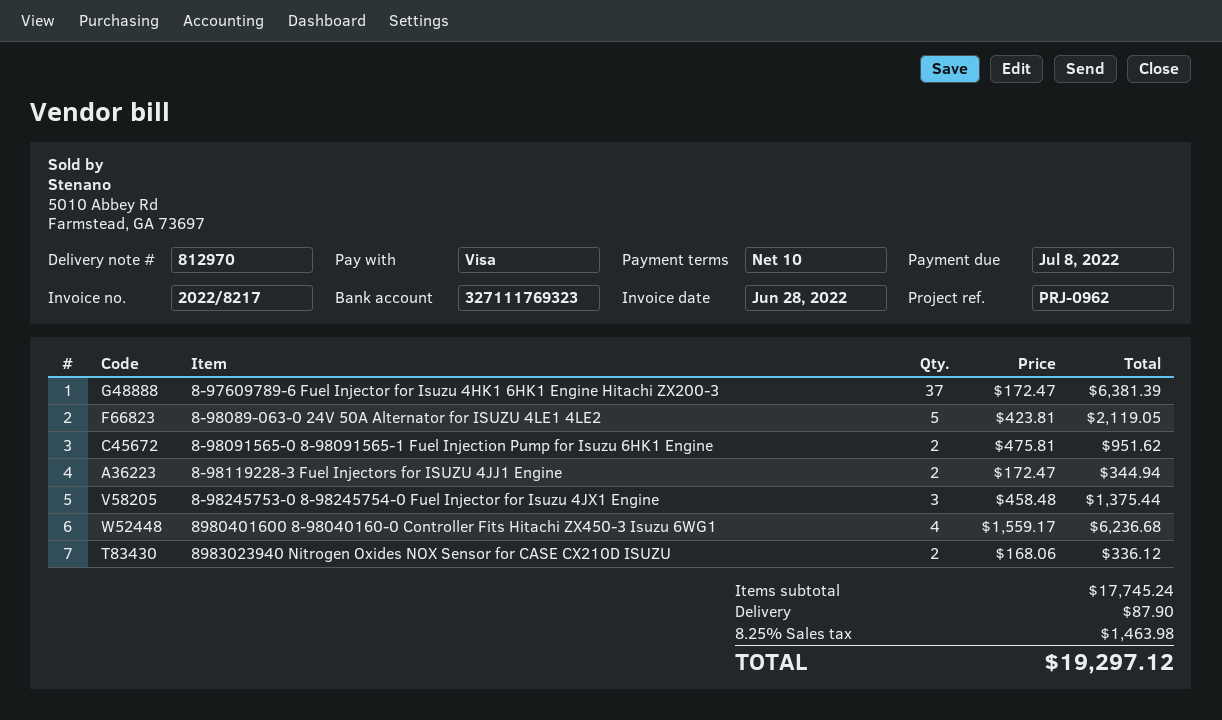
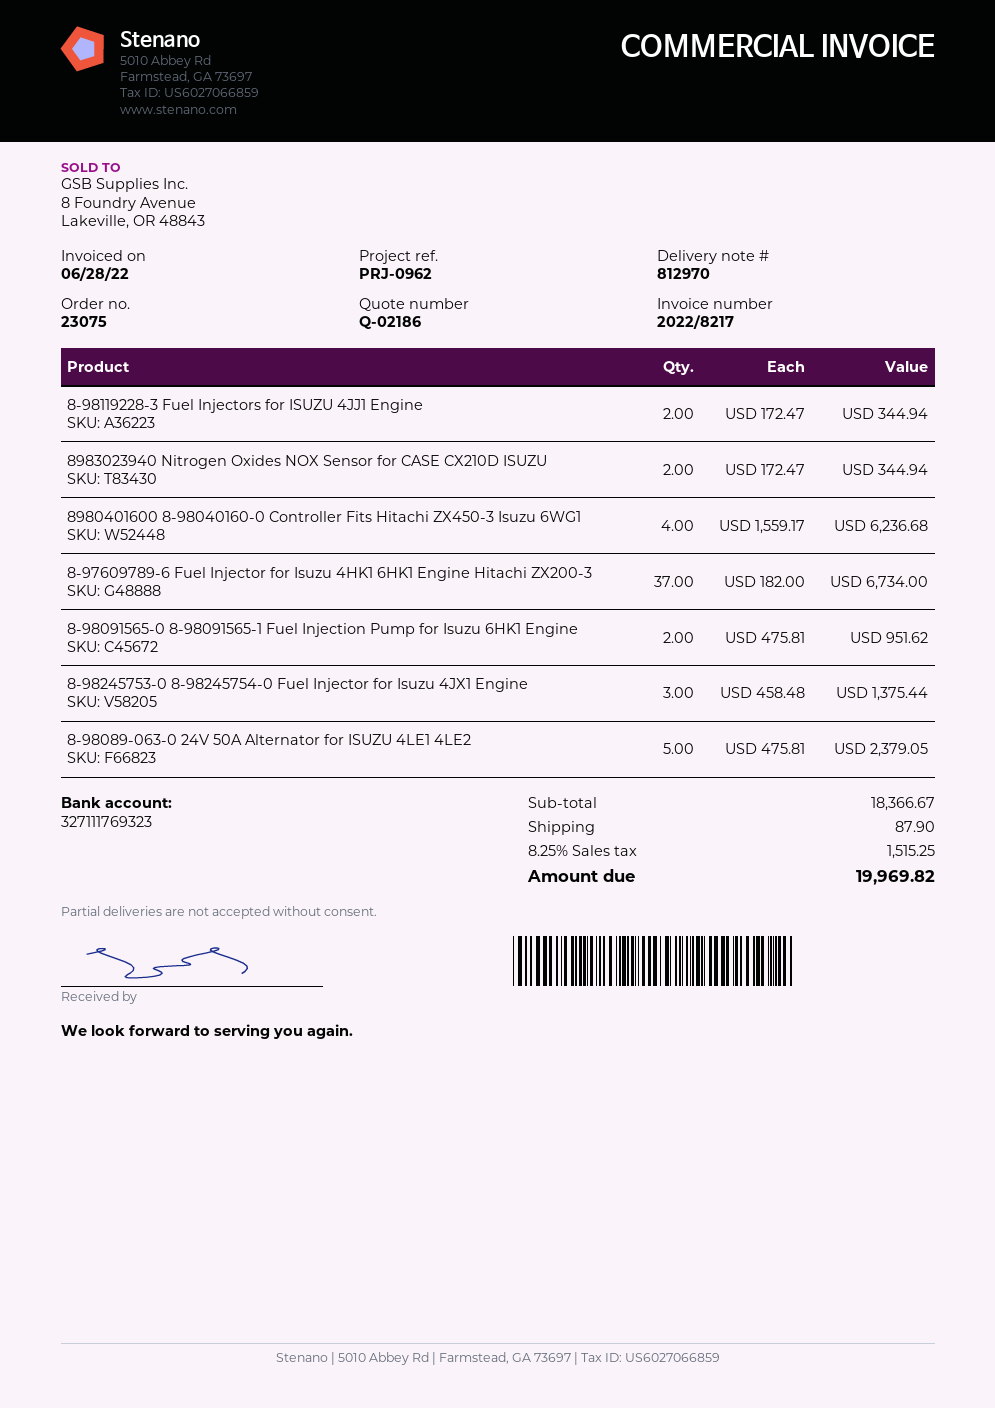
8-97609789-6 Fuel Injector for Isuzu 4HK1 6HK1 Engine Hitachi ZX200-3: 37 x 172.47 = 6381.39 -> 37 x 182.00 = 6734.00
8-98089-063-0 24V 50A Alternator for ISUZU 4LE1 4LE2: 5 x 423.81 = 2119.05 -> 5 x 475.81 = 2379.05
8983023940 Nitrogen Oxides NOX Sensor for CASE CX210D ISUZU: 2 x 168.06 = 336.12 -> 2 x 172.47 = 344.94
subtotal: 17745.24 -> 18366.67
tax: 8.25% = 1463.98 -> 8.25% = 1515.25
total: 19297.12 -> 19969.82

